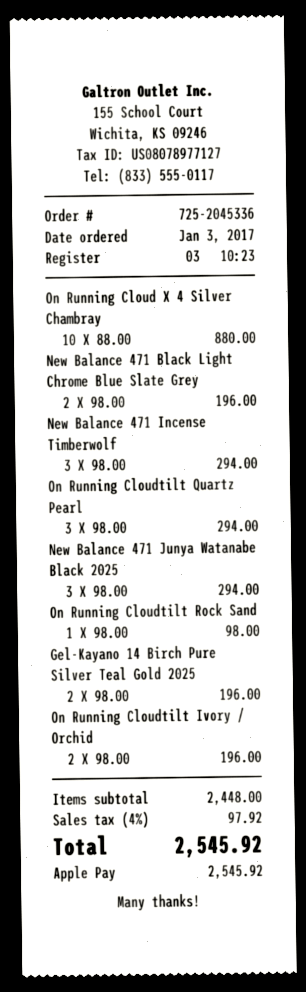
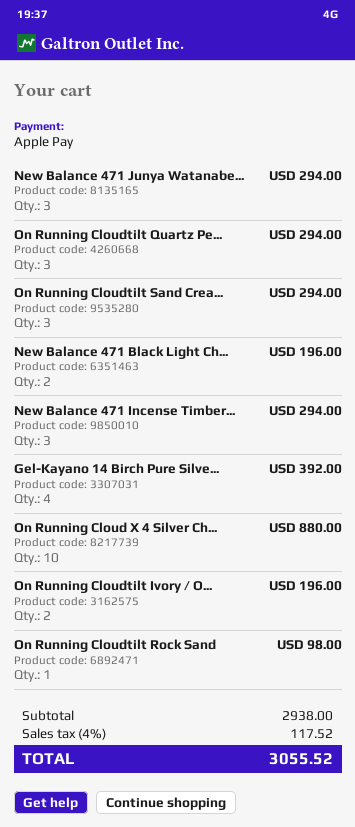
Gel-Kayano 14 Birch Pure Silver Teal Gold 2025: 2 for 196.00 -> 4 for 392.00
On Running Cloudtilt Sand Crea...: none -> 3 for 294.00
subtotal: 2448.00 -> 2938.00
tax: 4% = 97.92 -> 4% = 117.52
total: 2545.92 -> 3055.52

